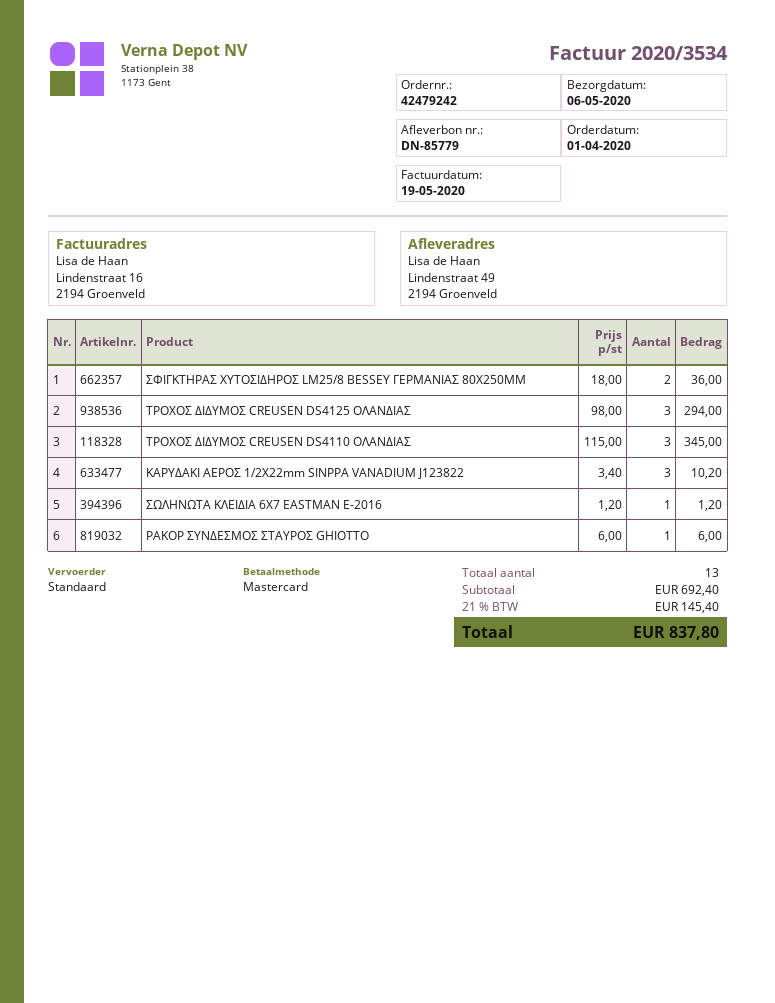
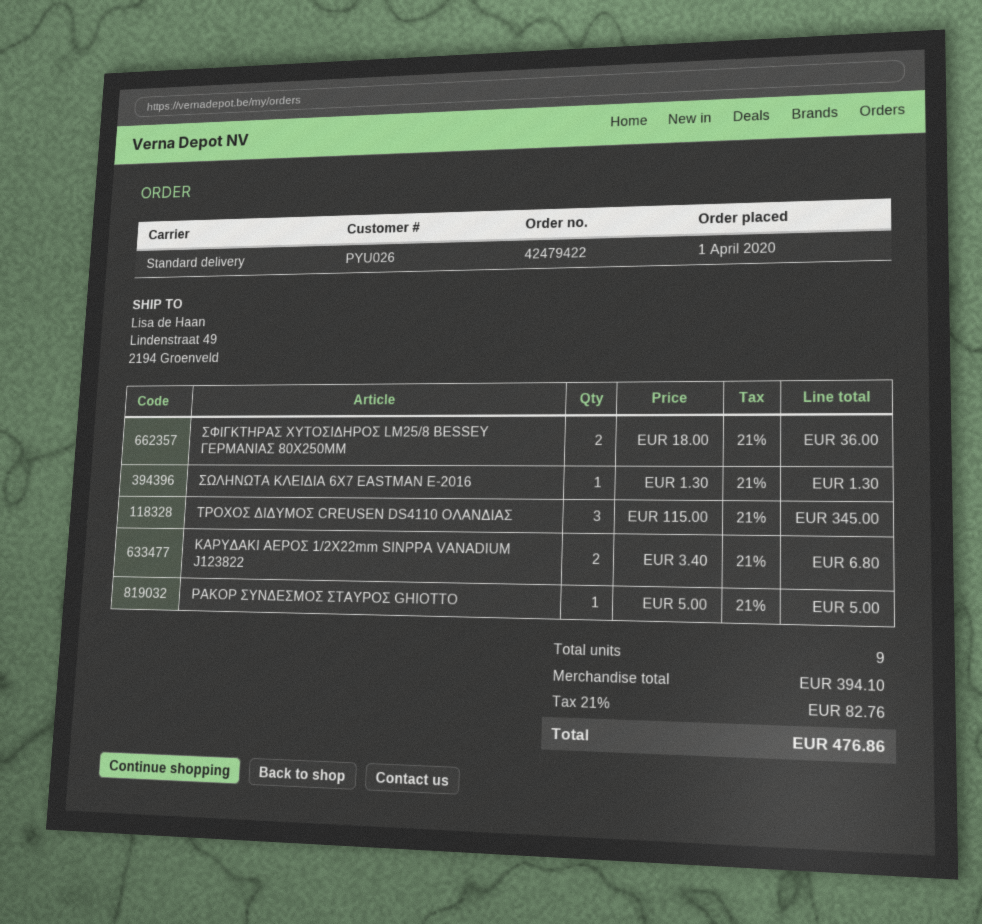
order number: 42479242 -> 42479422
ΤΡΟΧΟΣ ΔΙΔΥΜΟΣ CREUSEN DS4125 ΟΛΑΝΔΙΑΣ: 3 x 98.00 = 294.00 -> none
ΚΑΡΥΔΑΚΙ ΑΕΡΟΣ 1/2Χ22mm SINPPA VANADIUM J123822: 3 x 3.40 = 10.20 -> 2 x 3.40 = 6.80
ΣΩΛΗΝΩΤΑ ΚΛΕΙΔΙΑ 6X7 EASTMAN E-2016: 1 x 1.20 = 1.20 -> 1 x 1.30 = 1.30
ΡΑΚΟΡ ΣΥΝΔΕΣΜΟΣ ΣΤΑΥΡΟΣ GHIOTTO: 1 x 6.00 = 6.00 -> 1 x 5.00 = 5.00
total quantity: 13 -> 9
subtotal: 692.40 -> 394.10
tax: 21% = 145.40 -> 21% = 82.76
total: 837.80 -> 476.86

